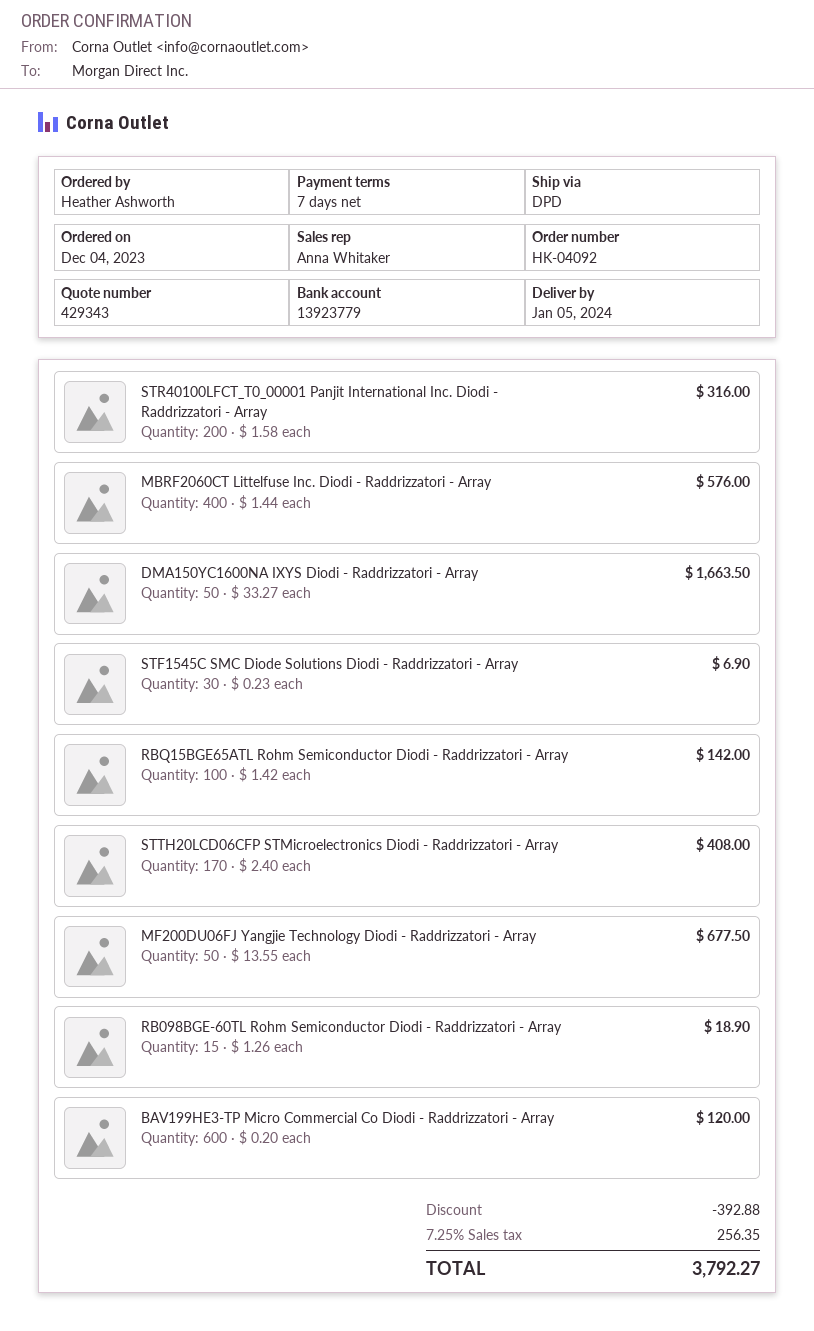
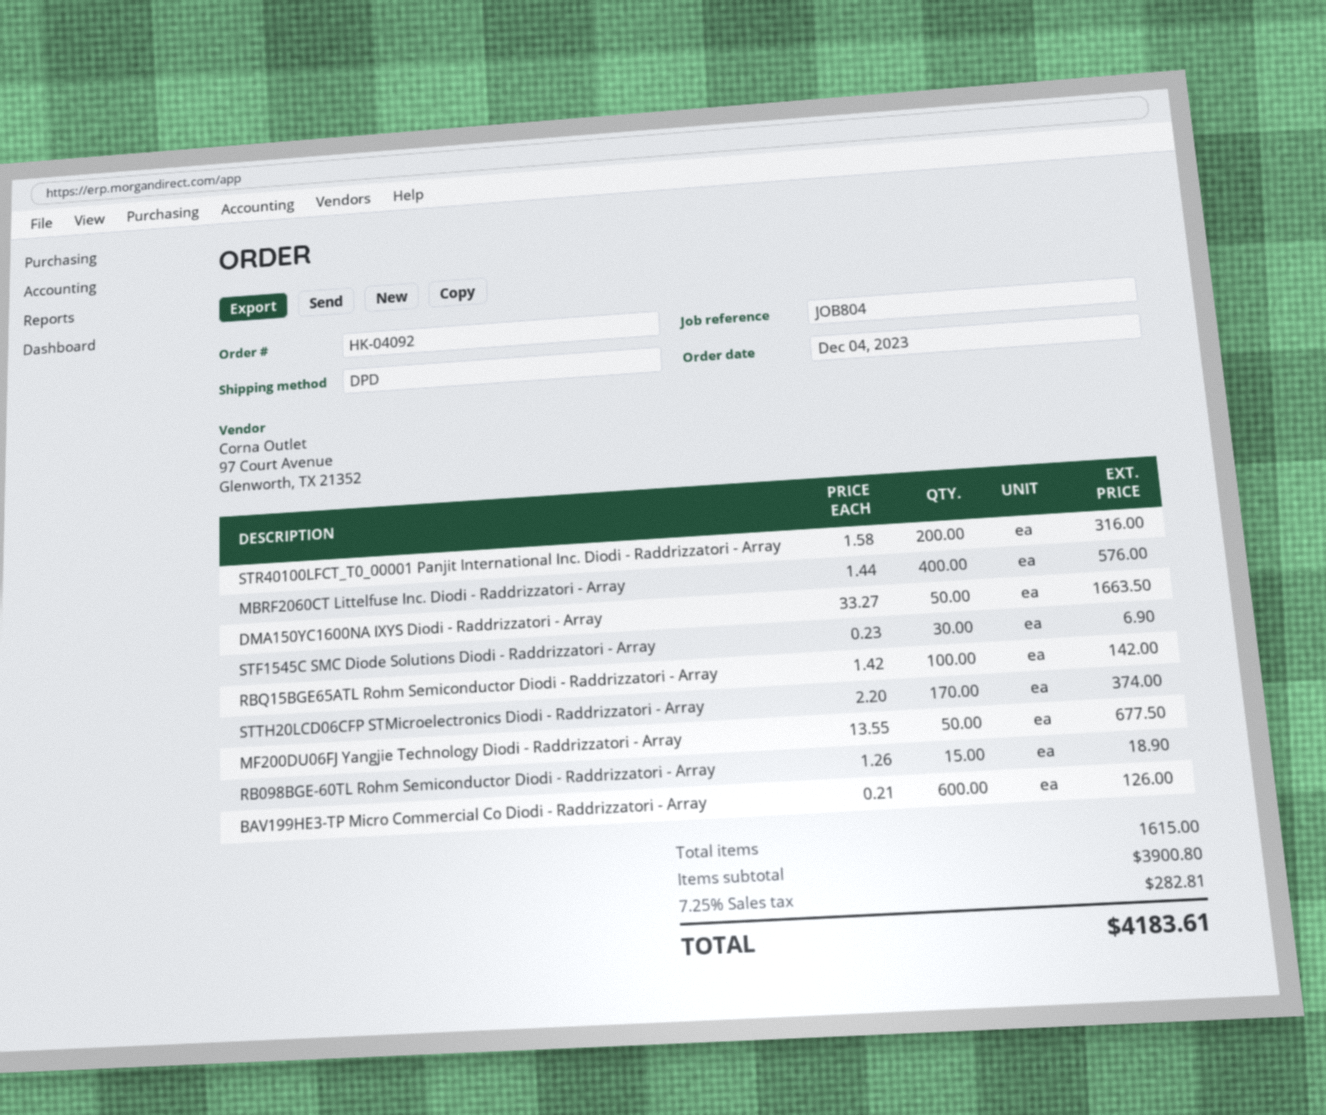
STTH20LCD06CFP STMicroelectronics Diodi - Raddrizzatori - Array: 170 x 2.40 = 408.00 -> 170 x 2.20 = 374.00
BAV199HE3-TP Micro Commercial Co Diodi - Raddrizzatori - Array: 600 x 0.20 = 120.00 -> 600 x 0.21 = 126.00
discount: 392.88 -> none
tax: 7.25% = 256.35 -> 7.25% = 282.81
total: 3792.27 -> 4183.61

